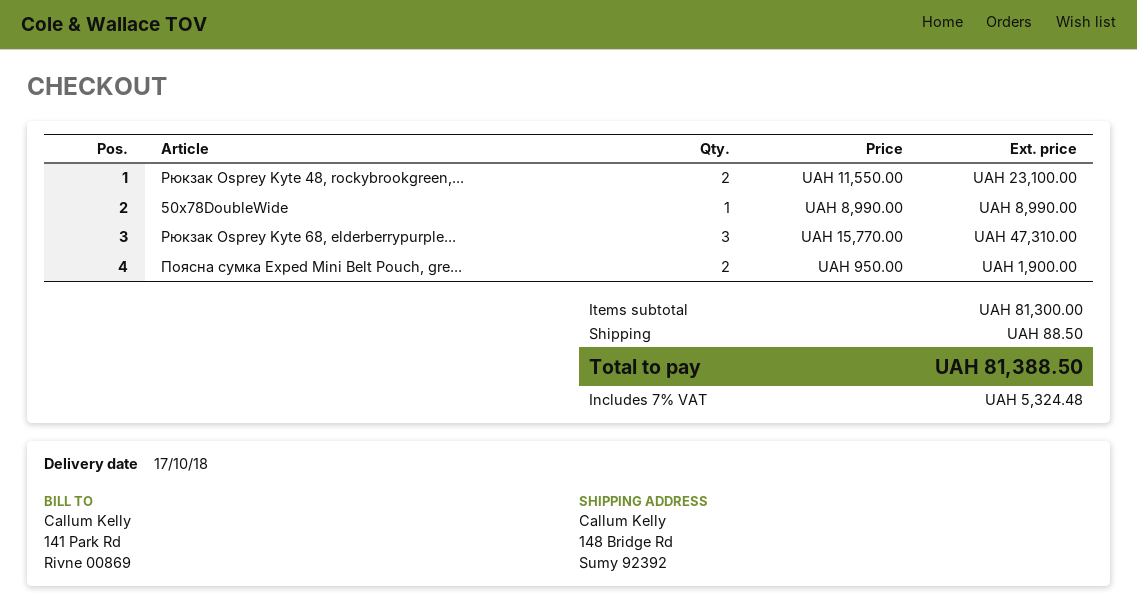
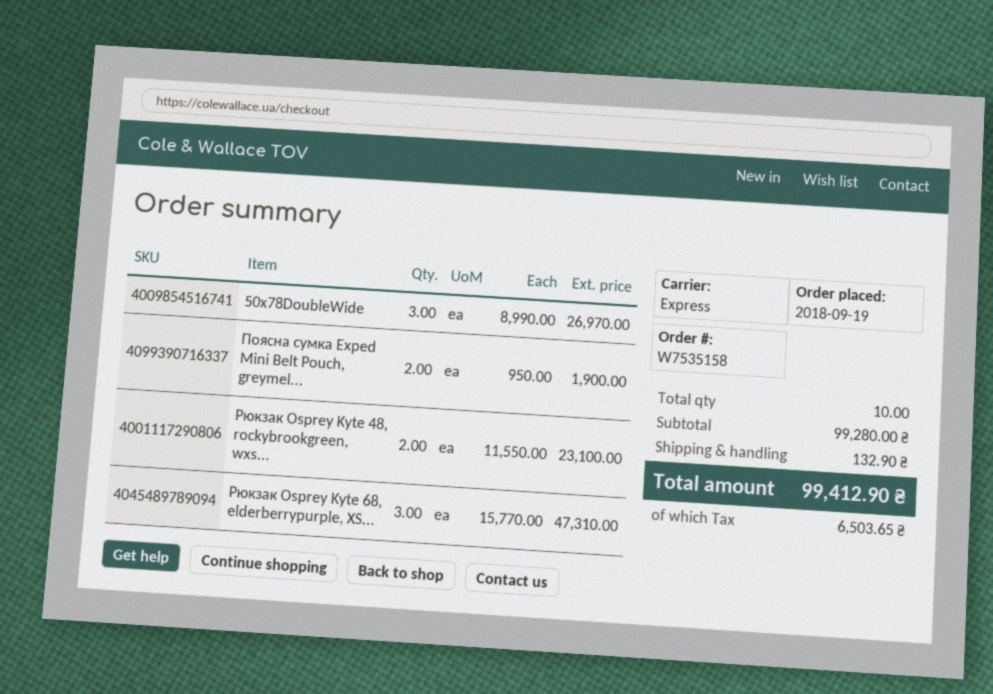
50x78DoubleWide: 1 x 8990.00 = 8990.00 -> 3 x 8990.00 = 26970.00
subtotal: 81300.00 -> 99280.00
shipping: 88.50 -> 132.90
tax: 5324.48 -> 6503.65
total: 81388.50 -> 99412.90

